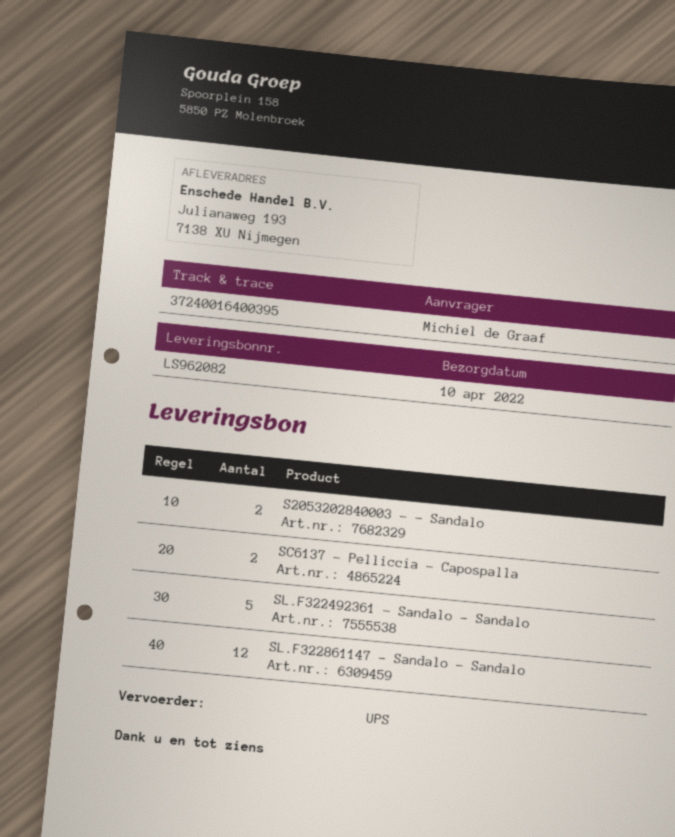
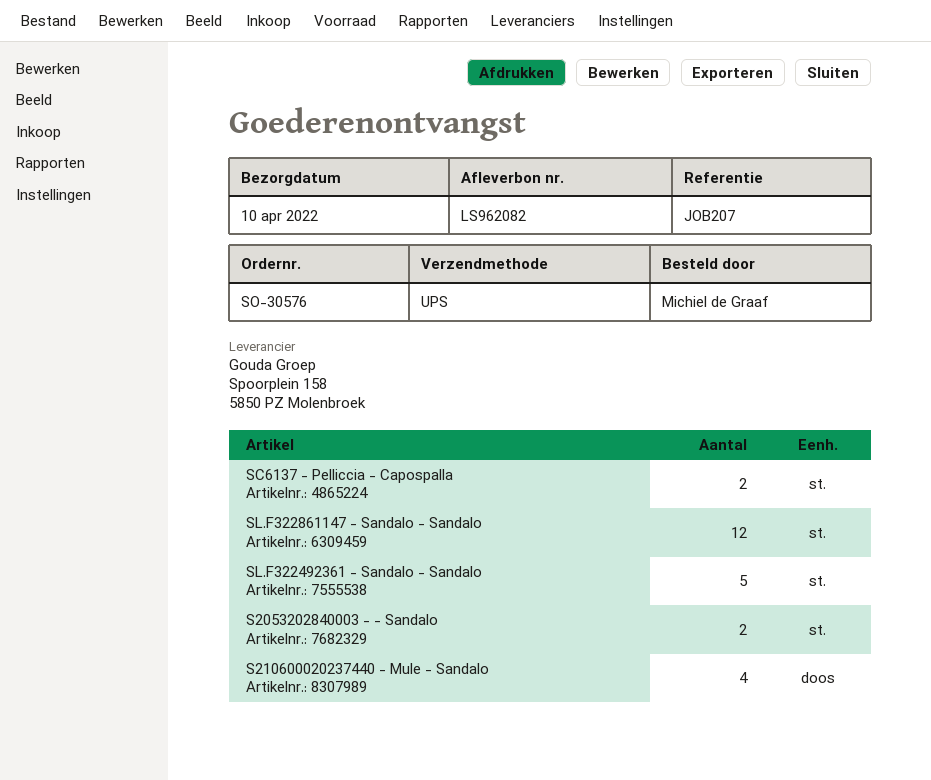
S210600020237440 - Mule - Sandalo: none -> 4

